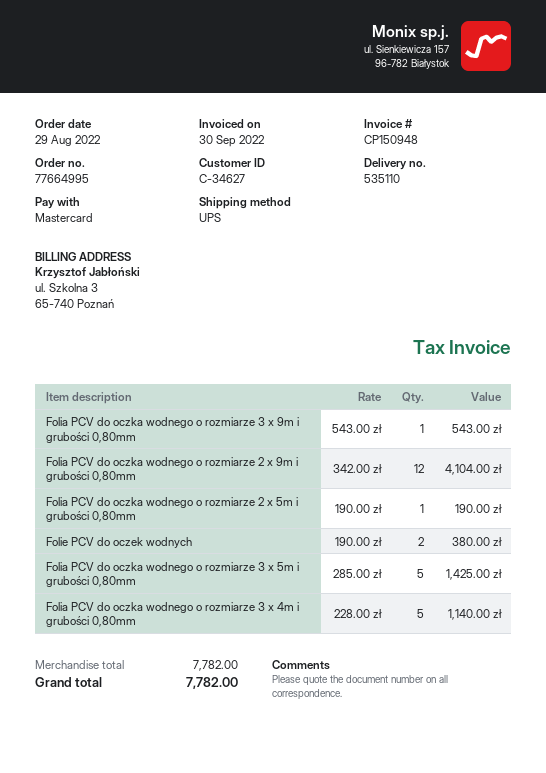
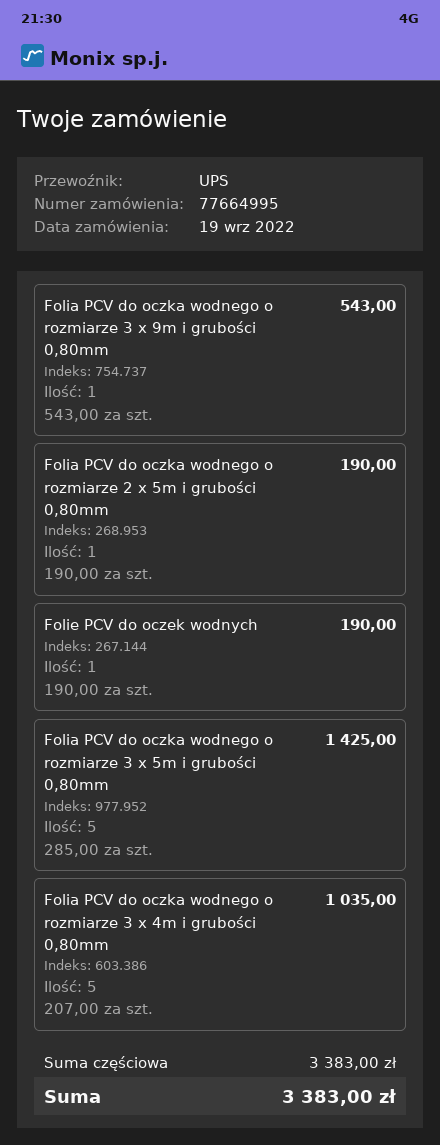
order date: 2022-08-29 -> 2022-09-19
Folia PCV do oczka wodnego o rozmiarze 2 x 9m i grubości 0,80mm: 12 x 342.00 = 4104.00 -> none
Folie PCV do oczek wodnych: 2 x 190.00 = 380.00 -> 1 x 190.00 = 190.00
Folia PCV do oczka wodnego o rozmiarze 3 x 4m i grubości 0,80mm: 5 x 228.00 = 1140.00 -> 5 x 207.00 = 1035.00
subtotal: 7782.00 -> 3383.00
total: 7782.00 -> 3383.00

